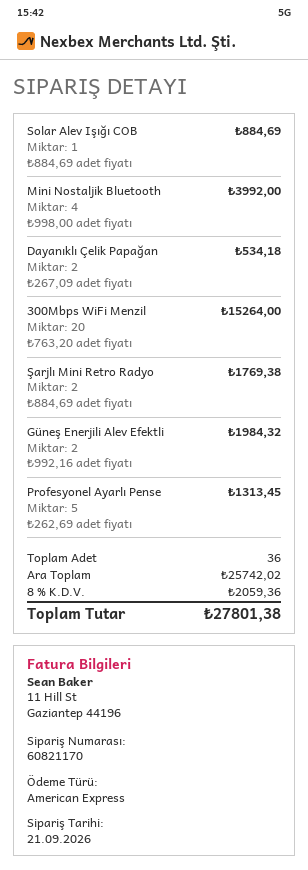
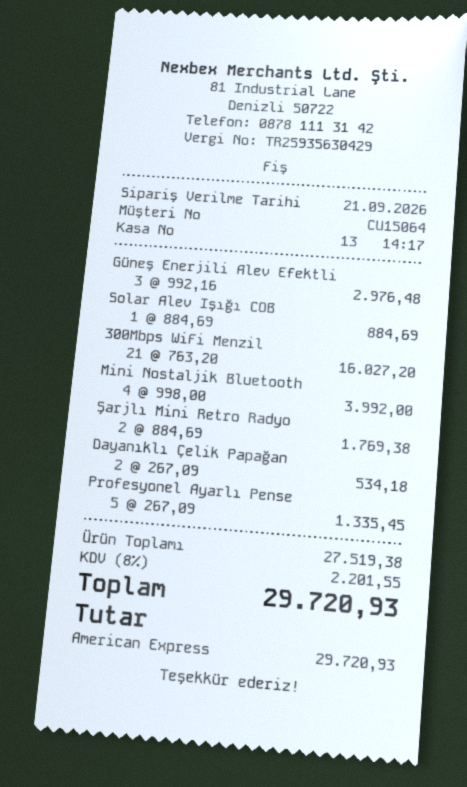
300Mbps WiFi Menzil: 20 x 763.20 = 15264.00 -> 21 x 763.20 = 16027.20
Güneş Enerjili Alev Efektli: 2 x 992.16 = 1984.32 -> 3 x 992.16 = 2976.48
Profesyonel Ayarlı Pense: 5 x 262.69 = 1313.45 -> 5 x 267.09 = 1335.45
subtotal: 25742.02 -> 27519.38
tax: 8% = 2059.36 -> 8% = 2201.55
total: 27801.38 -> 29720.93

